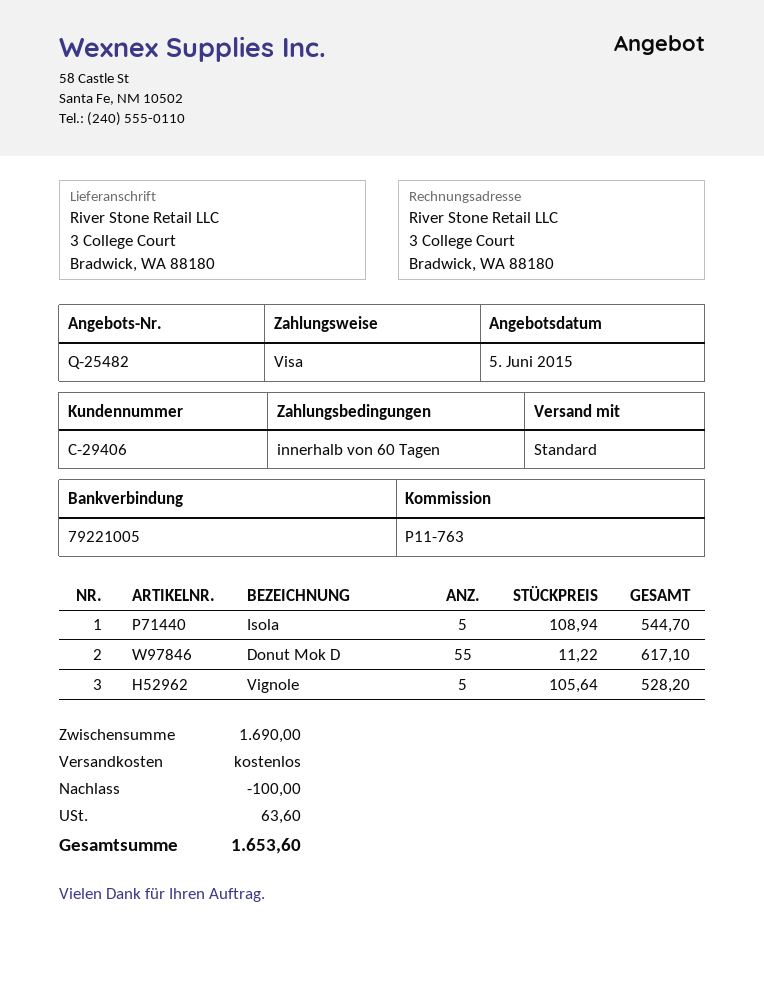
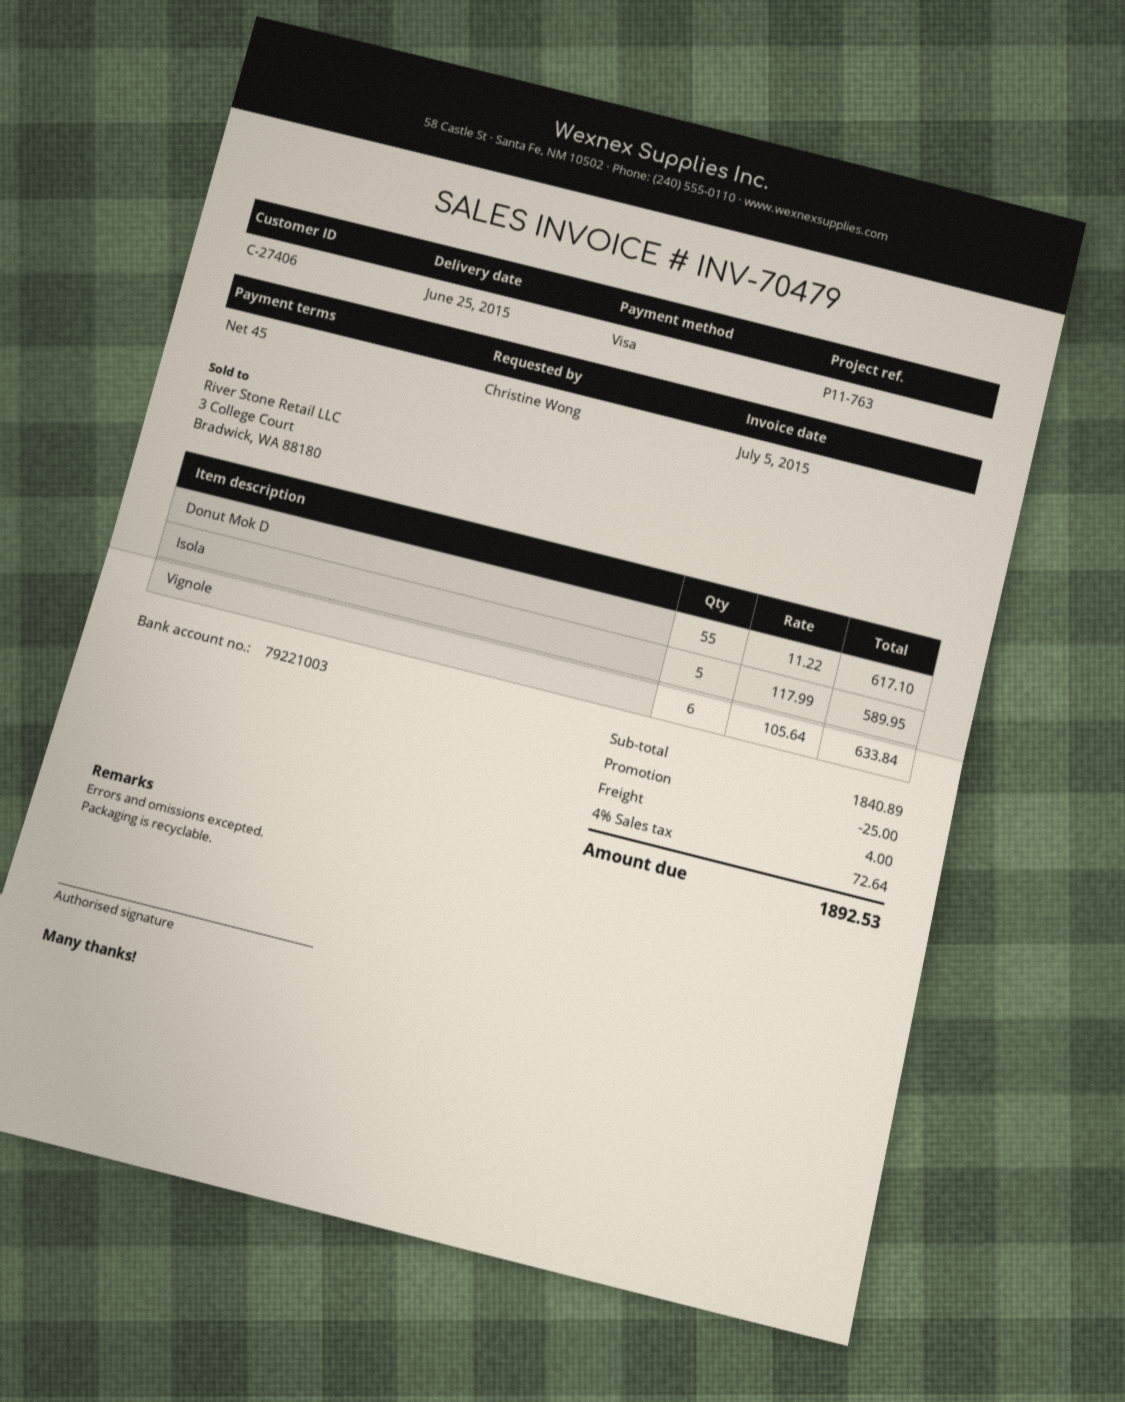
payment terms: 60 days -> 45 days
customer number: C-29406 -> C-27406
bank account: 79221005 -> 79221003
Isola: 5 x 108.94 = 544.70 -> 5 x 117.99 = 589.95
Vignole: 5 x 105.64 = 528.20 -> 6 x 105.64 = 633.84
subtotal: 1690.00 -> 1840.89
discount: 100.00 -> 25.00
shipping: 0.00 -> 4.00
tax: 63.60 -> 72.64
total: 1653.60 -> 1892.53

